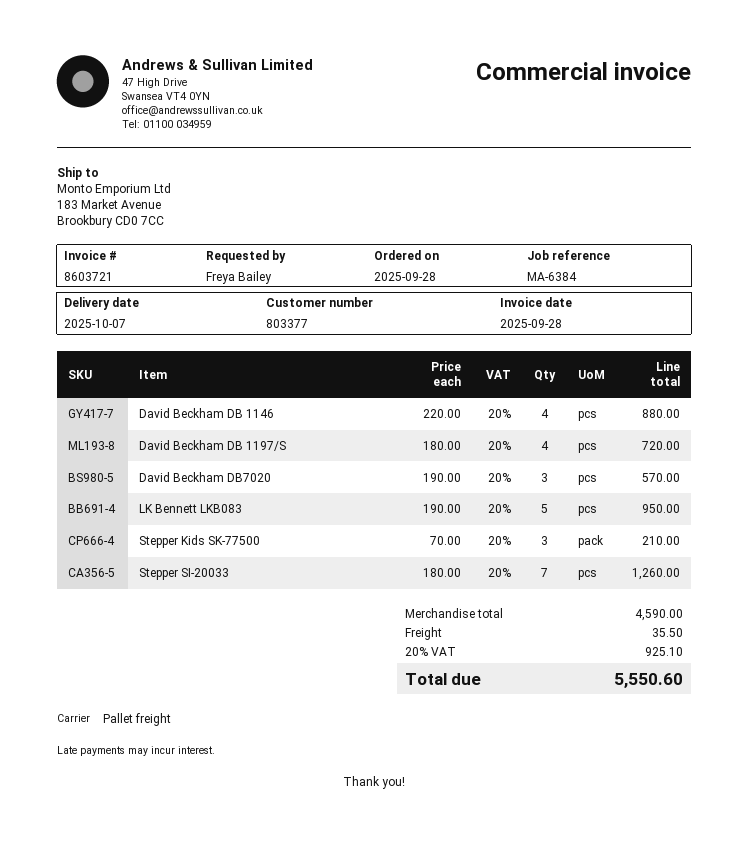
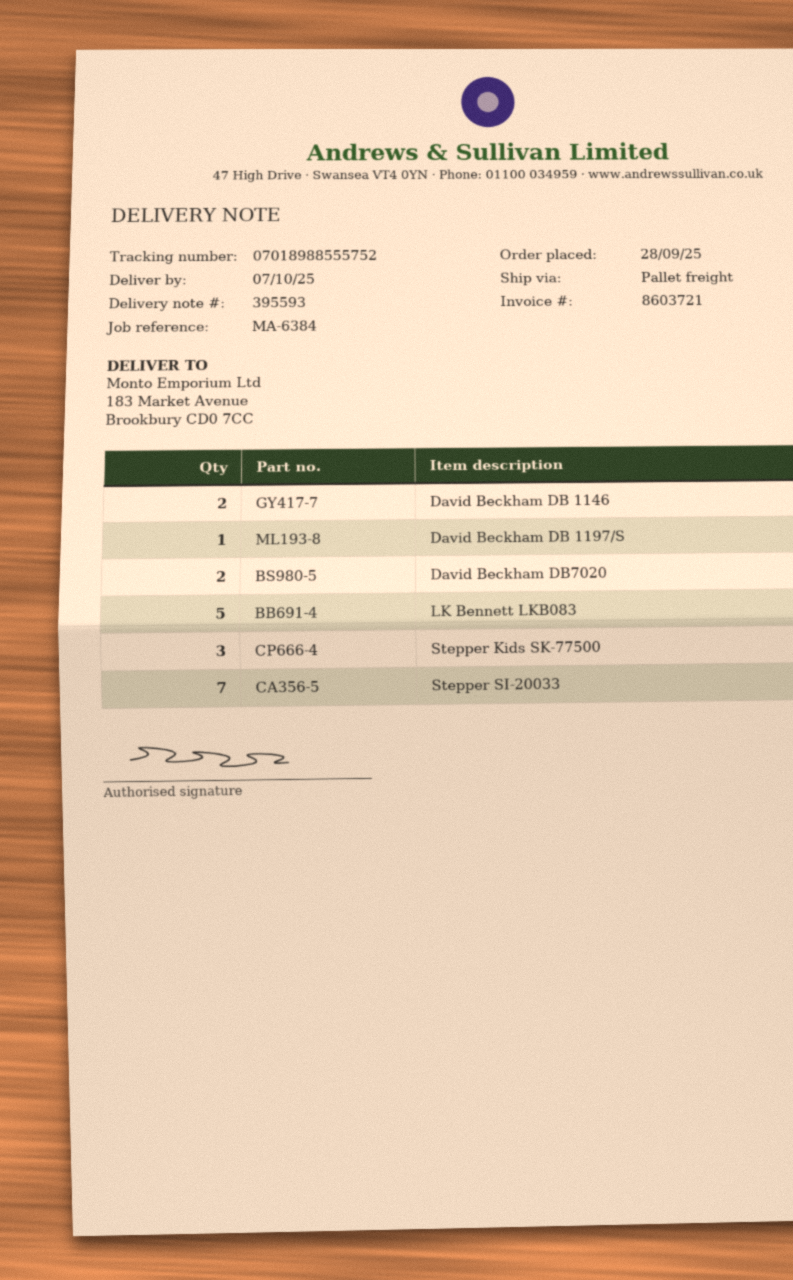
David Beckham DB 1146: 4 -> 2
David Beckham DB 1197/S: 4 -> 1
David Beckham DB7020: 3 -> 2

